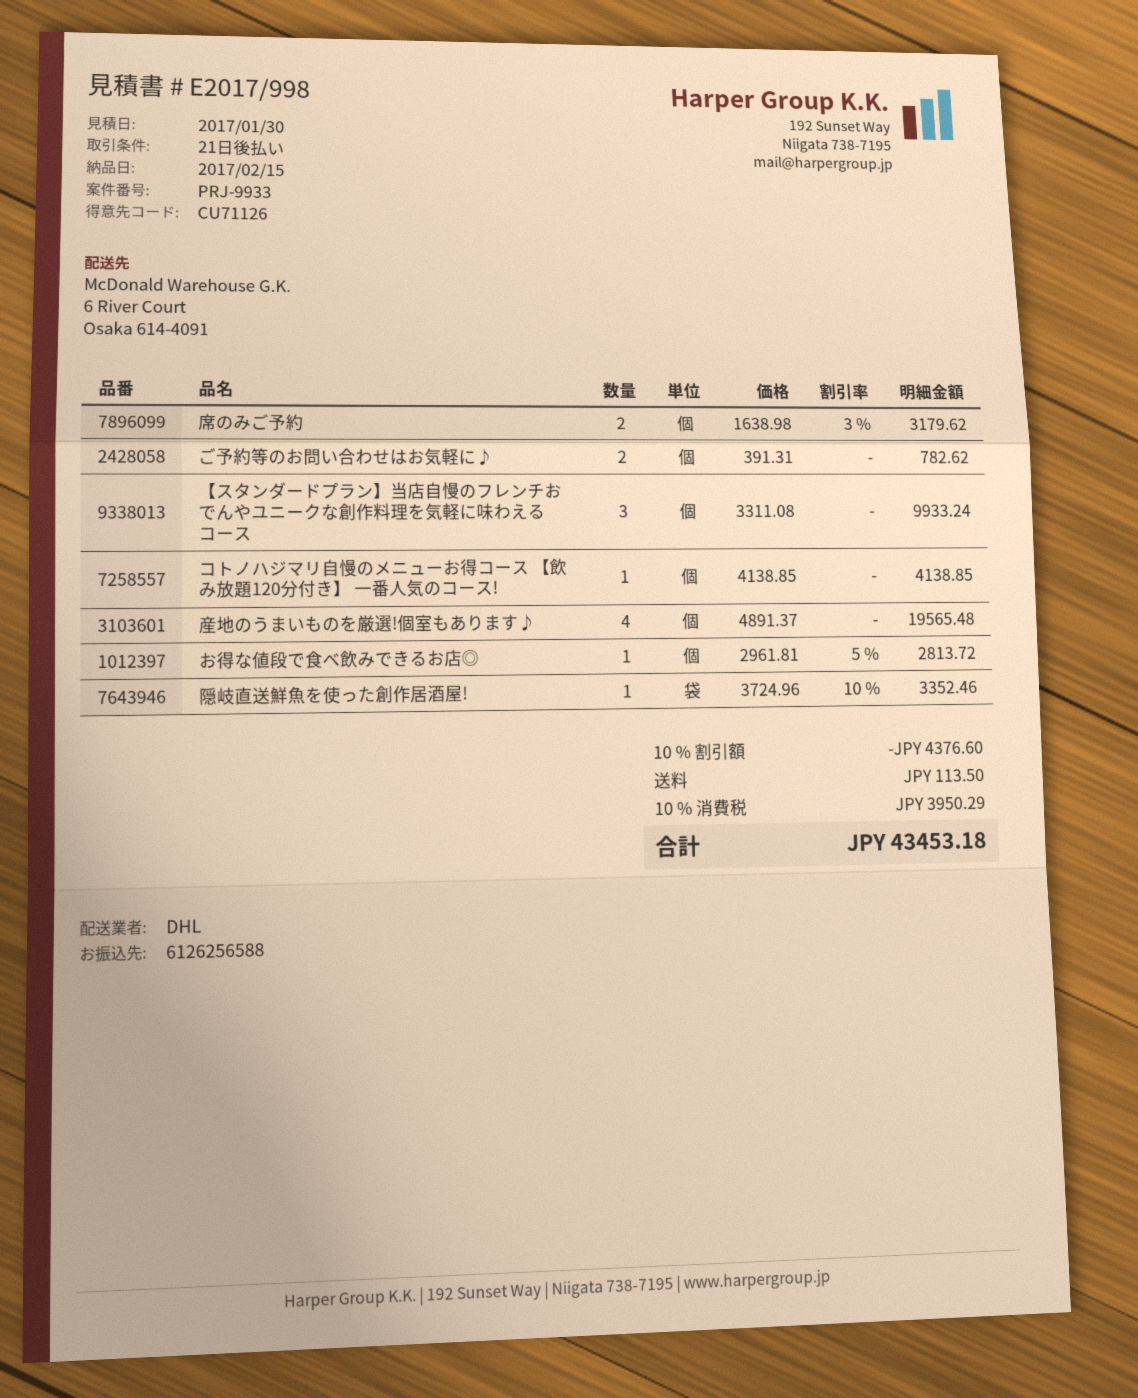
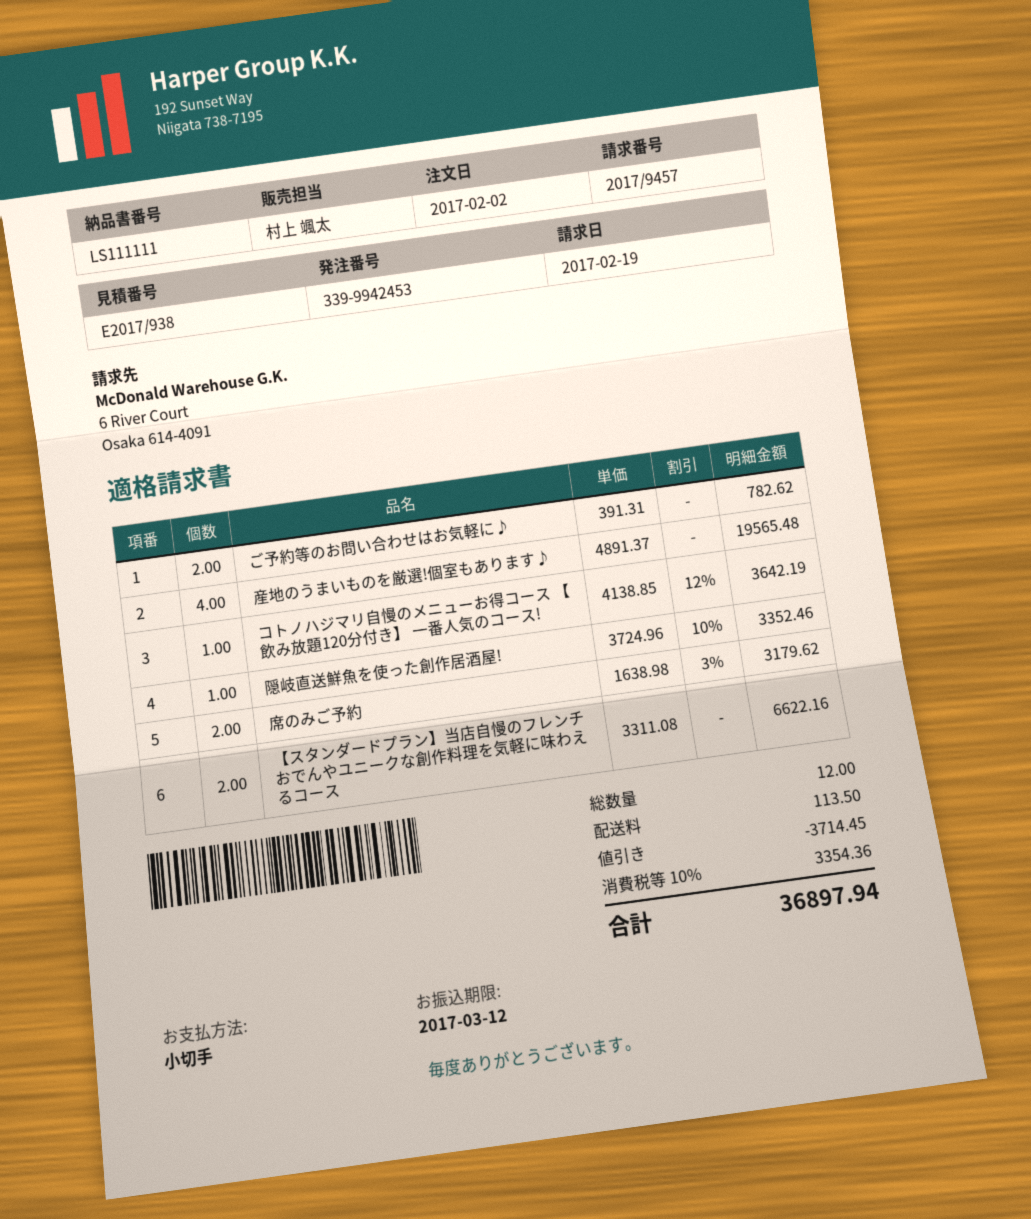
quote number: E2017/998 -> E2017/938
【スタンダードプラン】当店自慢のフレンチおでんやユニークな創作料理を気軽に味わえるコース: 3 x 3311.08 = 9933.24 -> 2 x 3311.08 = 6622.16
コトノハジマリ自慢のメニューお得コース 【飲み放題120分付き】 一番人気のコース!: 1 x 4138.85 = 4138.85 -> 1 x 4138.85 - 12% = 3642.19
お得な値段で食べ飲みできるお店◎: 1 x 2961.81 - 5% = 2813.72 -> none
discount: 4376.60 -> 3714.45
tax: 10% = 3950.29 -> 10% = 3354.36
total: 43453.18 -> 36897.94

